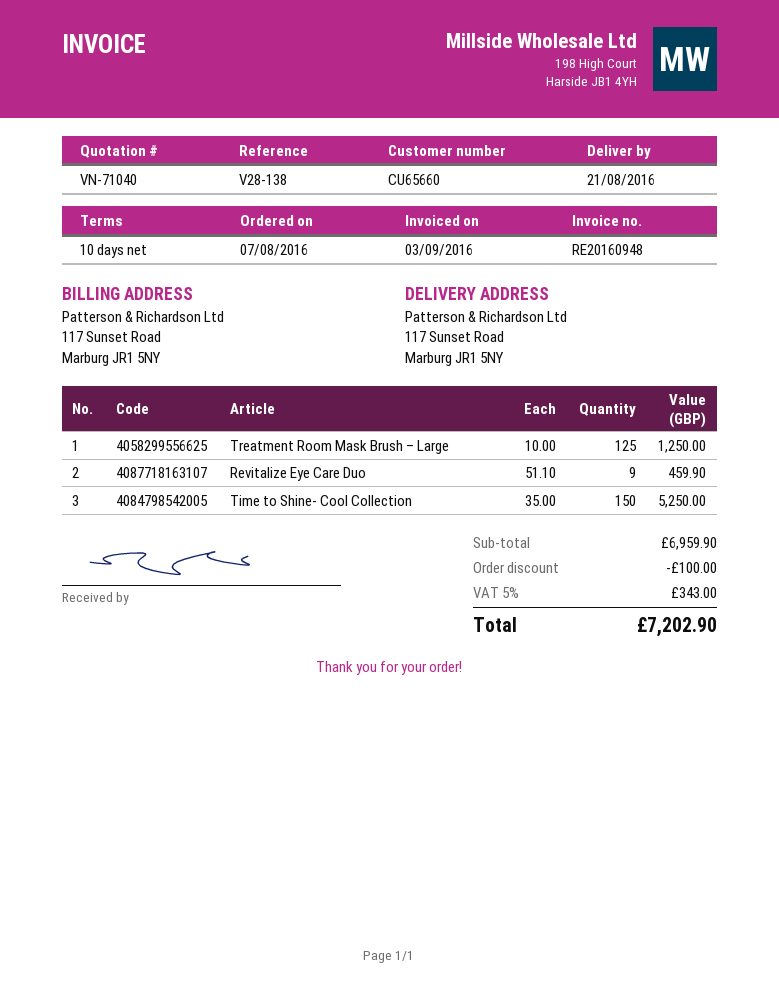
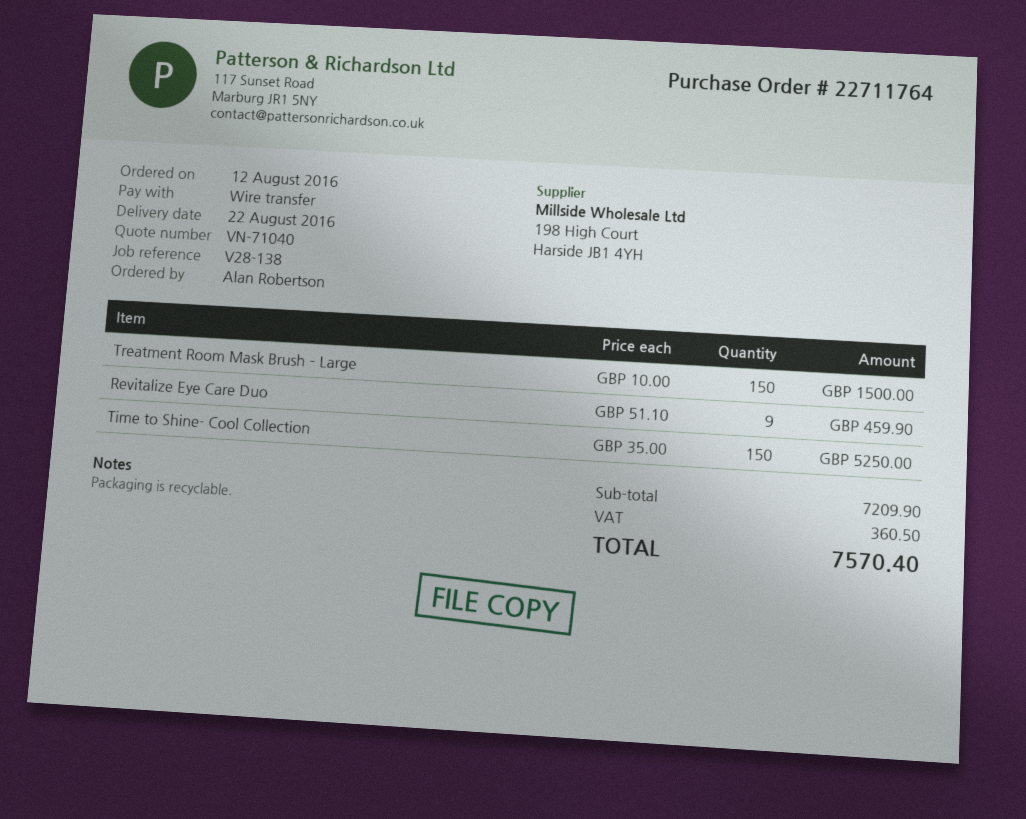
order date: 2016-08-07 -> 2016-08-12
delivery date: 2016-08-21 -> 2016-08-22
Treatment Room Mask Brush – Large: 125 x 10.00 = 1250.00 -> 150 x 10.00 = 1500.00
subtotal: 6959.90 -> 7209.90
discount: 100.00 -> none
tax: 343.00 -> 360.50
total: 7202.90 -> 7570.40

